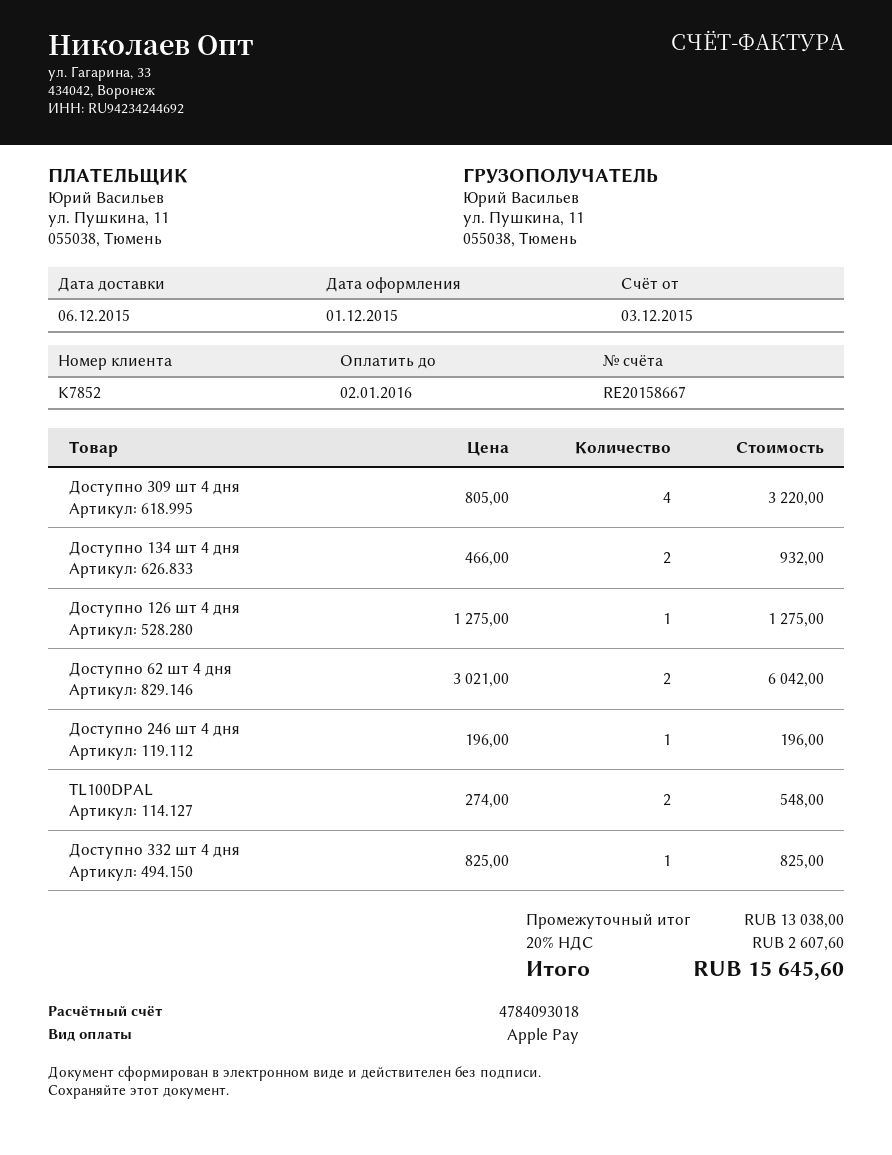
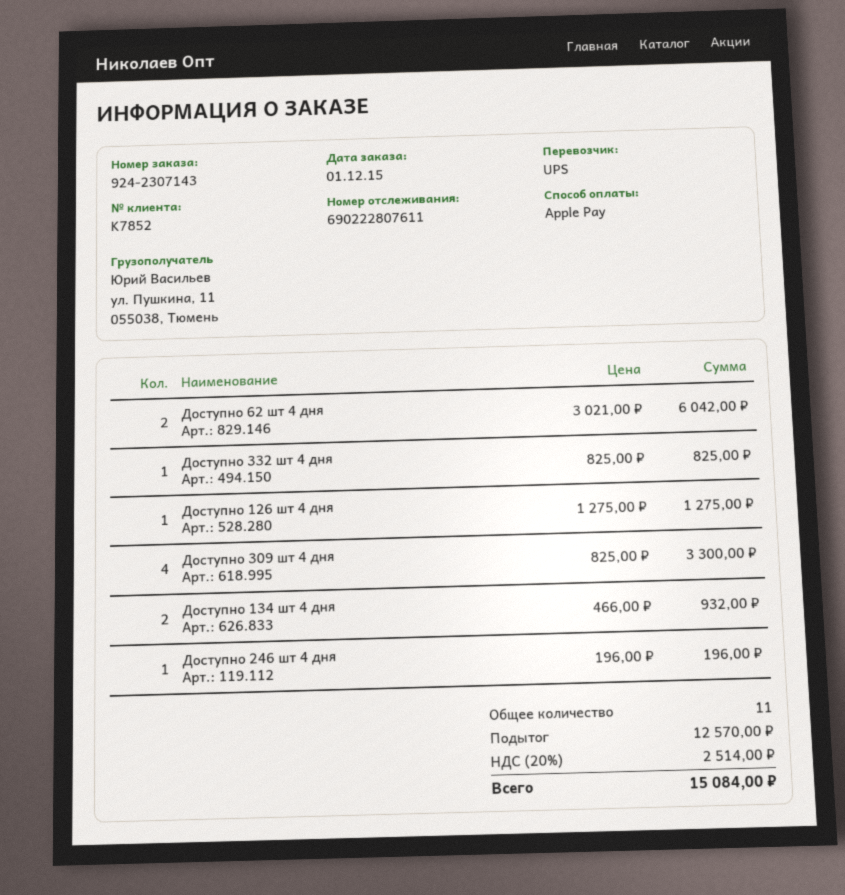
Доступно 309 шт 4 дня: 4 x 805.00 = 3220.00 -> 4 x 825.00 = 3300.00
TL100DPAL: 2 x 274.00 = 548.00 -> none
subtotal: 13038.00 -> 12570.00
tax: 20% = 2607.60 -> 20% = 2514.00
total: 15645.60 -> 15084.00

